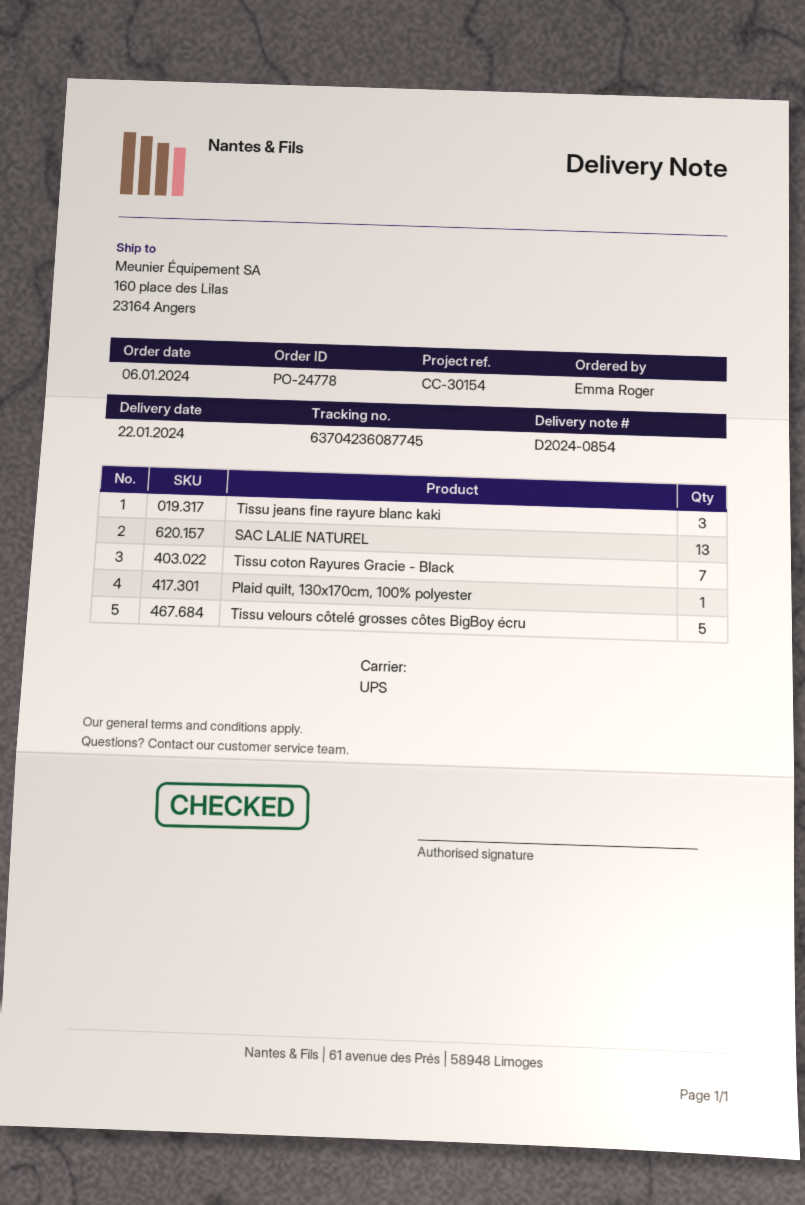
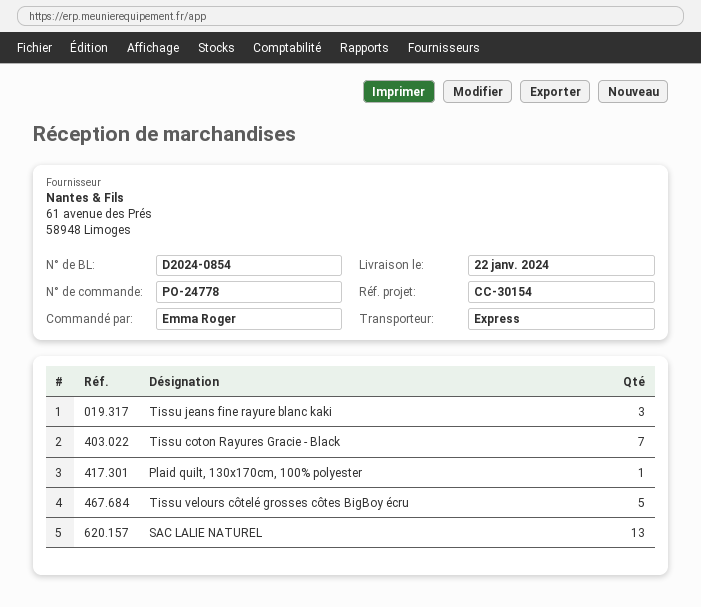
shipping method: UPS -> express

